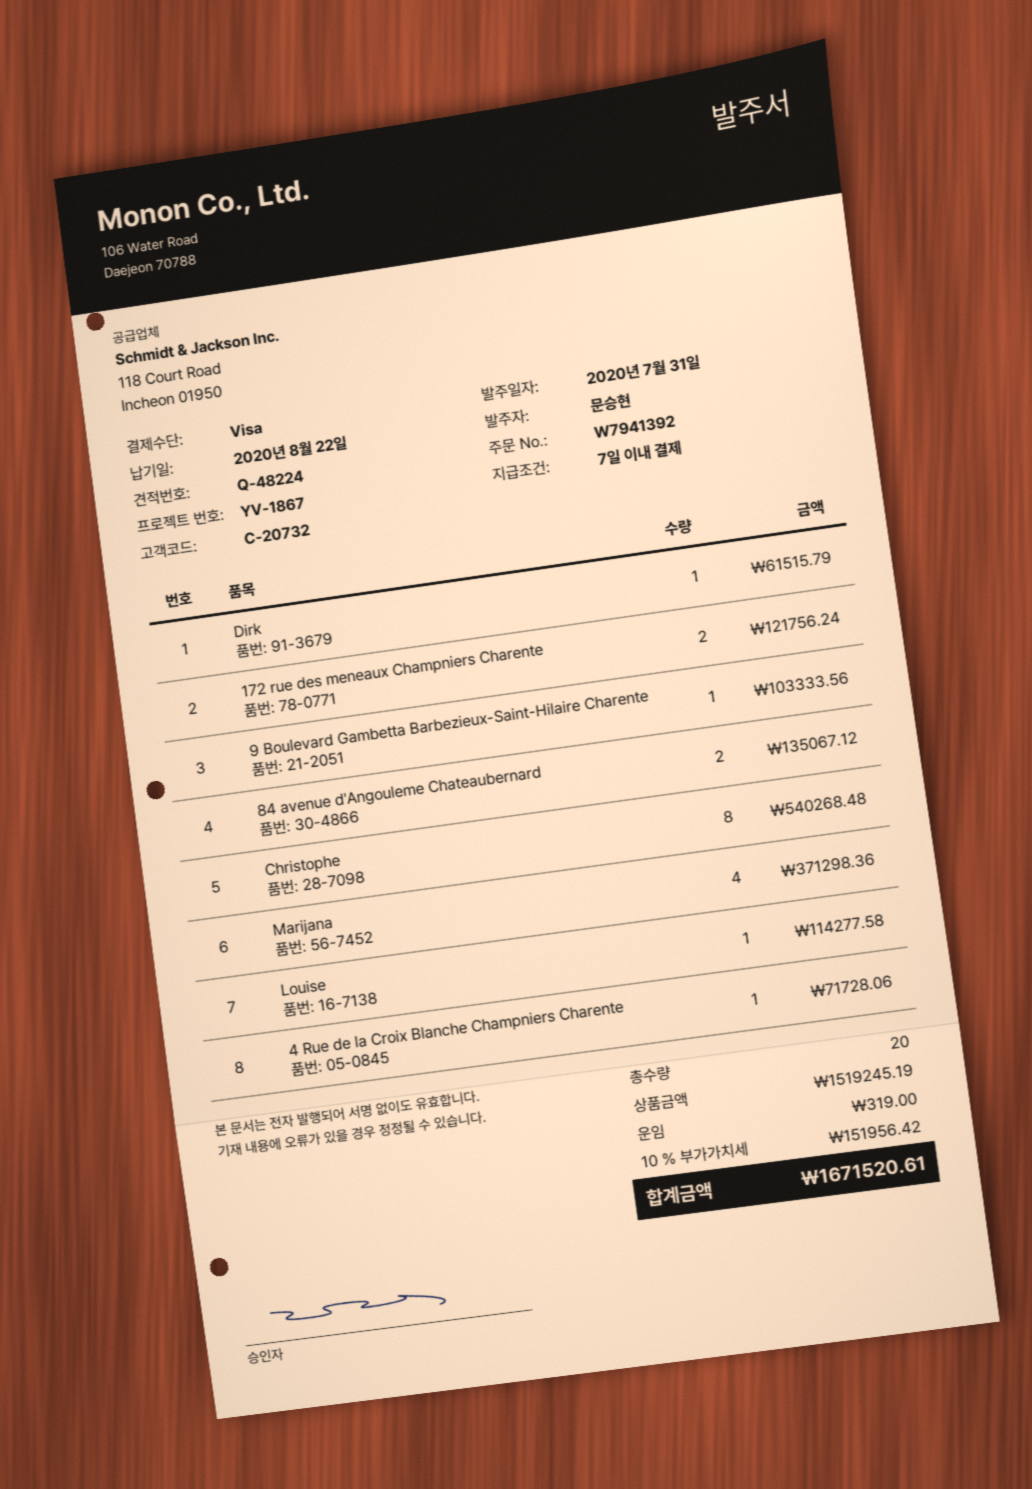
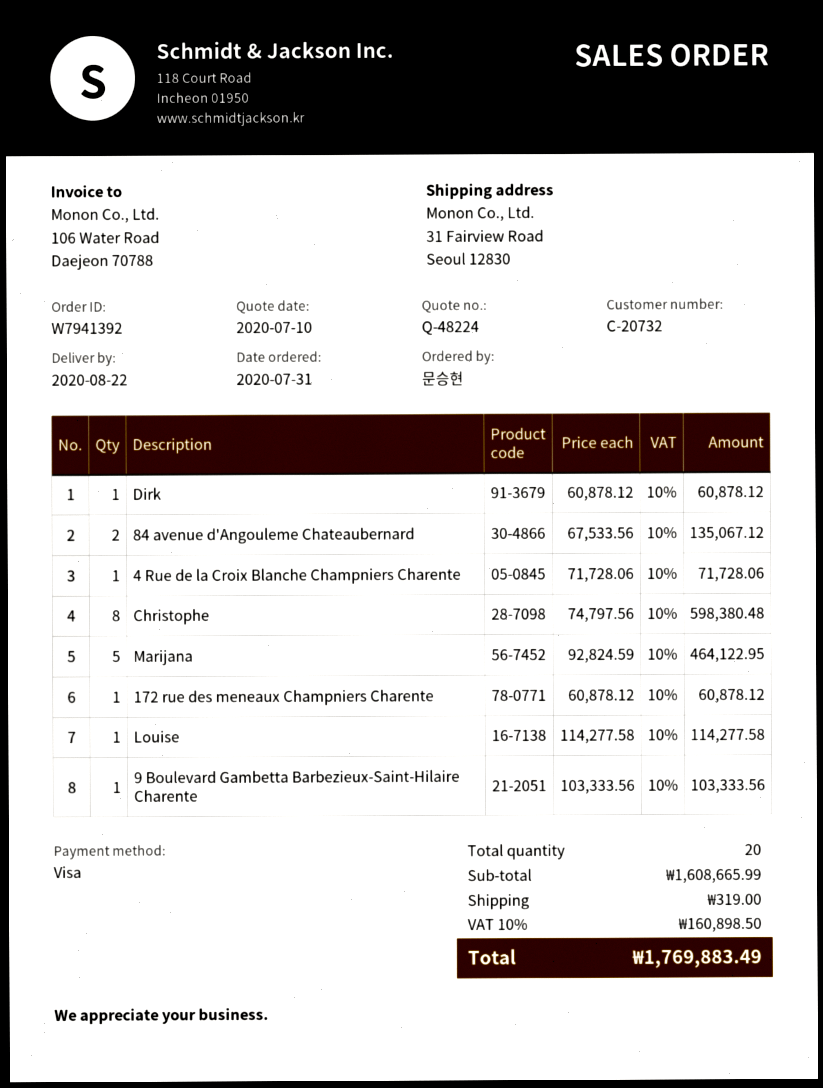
Dirk: 1 for 61515.79 -> 1 for 60878.12
172 rue des meneaux Champniers Charente: 2 for 121756.24 -> 1 for 60878.12
Christophe: 8 for 540268.48 -> 8 for 598380.48
Marijana: 4 for 371298.36 -> 5 for 464122.95
subtotal: 1519245.19 -> 1608665.99
tax: 10% = 151956.42 -> 10% = 160898.50
total: 1671520.61 -> 1769883.49

